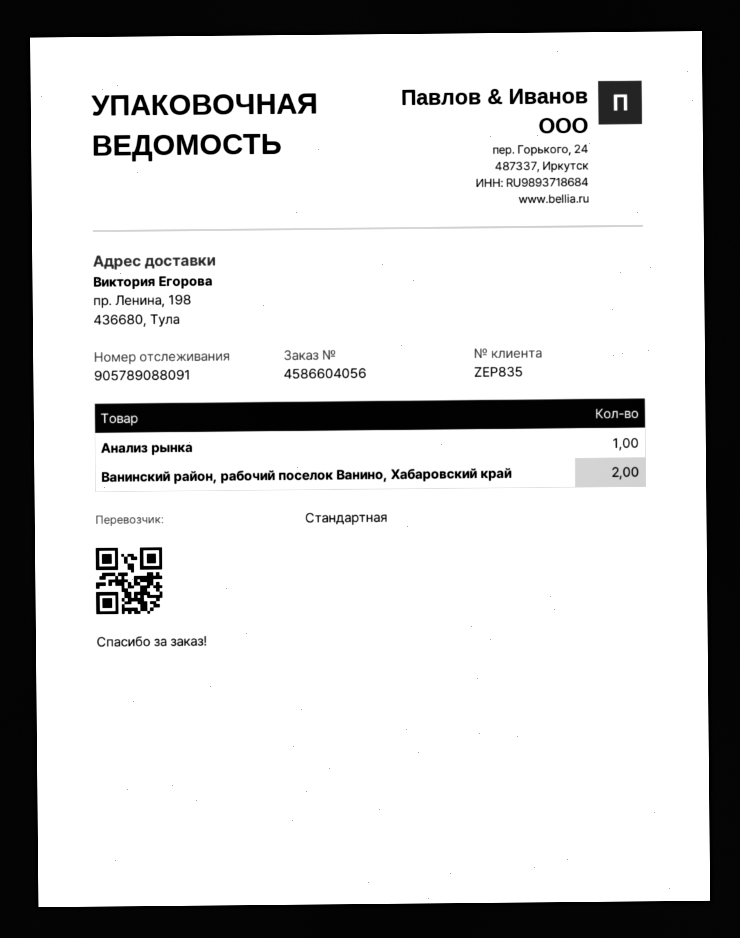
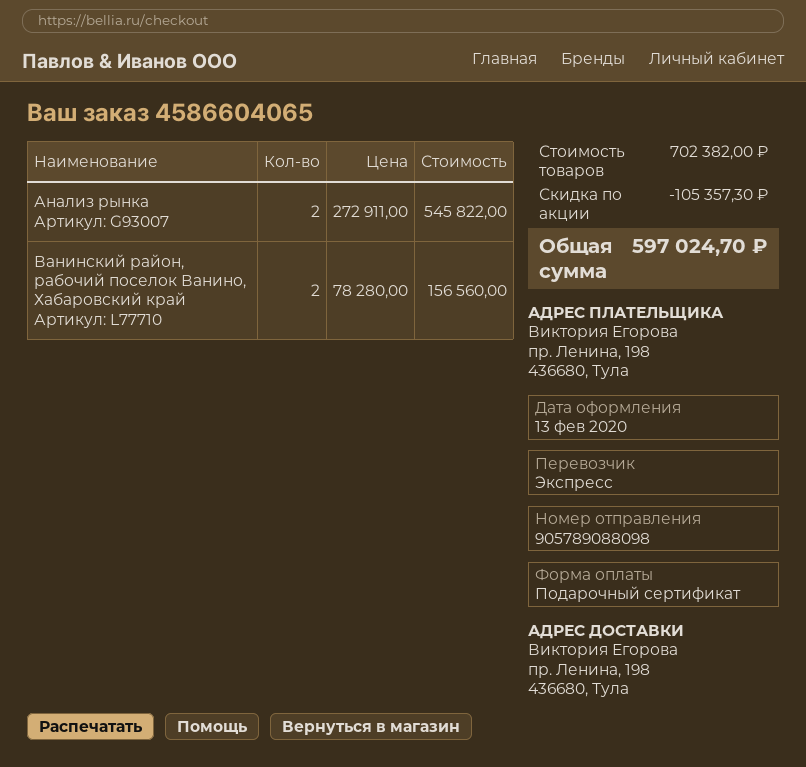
order number: 4586604056 -> 4586604065
shipping method: standard -> express
tracking number: 905789088091 -> 905789088098
Анализ рынка: 1 -> 2

